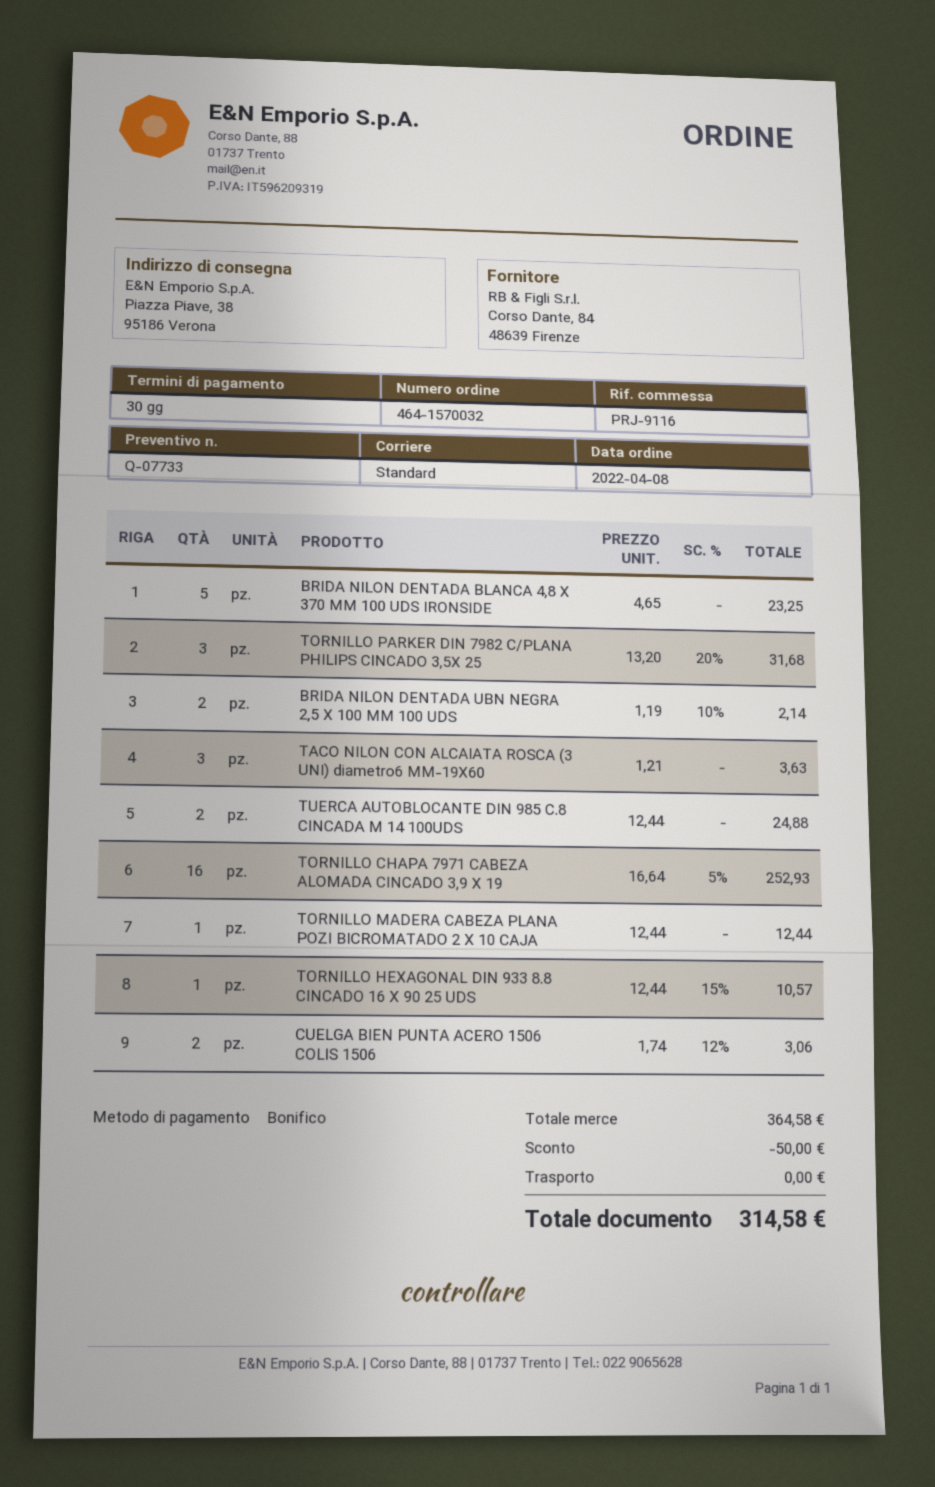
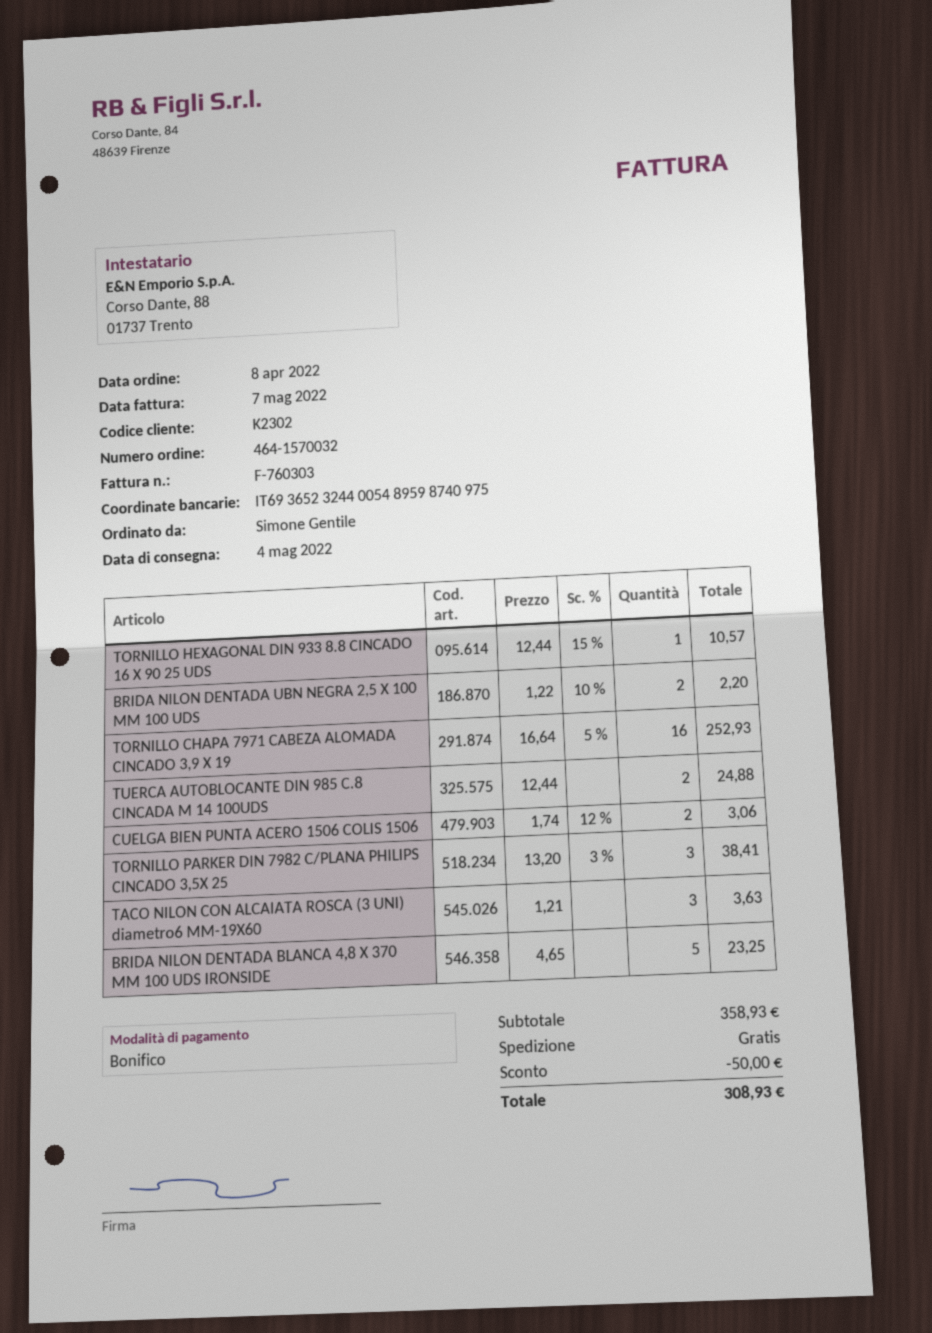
TORNILLO PARKER DIN 7982 C/PLANA PHILIPS CINCADO 3,5X 25: 3 x 13.20 - 20% = 31.68 -> 3 x 13.20 - 3% = 38.41
BRIDA NILON DENTADA UBN NEGRA 2,5 X 100 MM 100 UDS: 2 x 1.19 - 10% = 2.14 -> 2 x 1.22 - 10% = 2.20
TORNILLO MADERA CABEZA PLANA POZI BICROMATADO 2 X 10 CAJA: 1 x 12.44 = 12.44 -> none
subtotal: 364.58 -> 358.93
total: 314.58 -> 308.93

